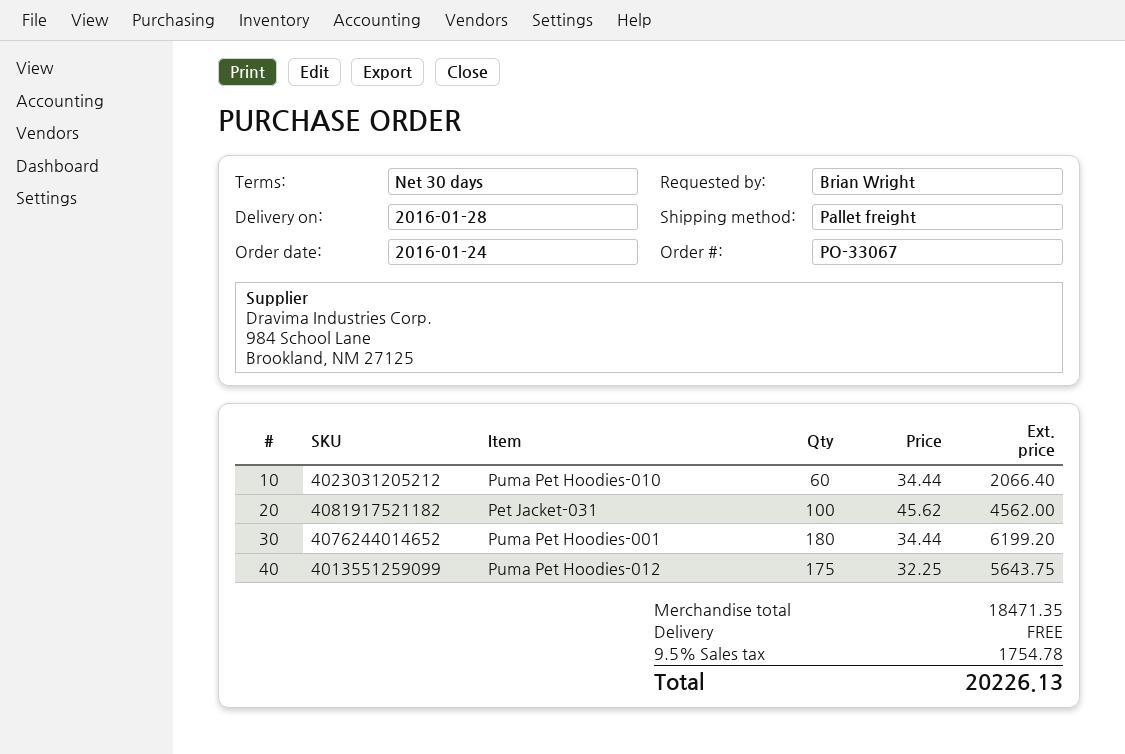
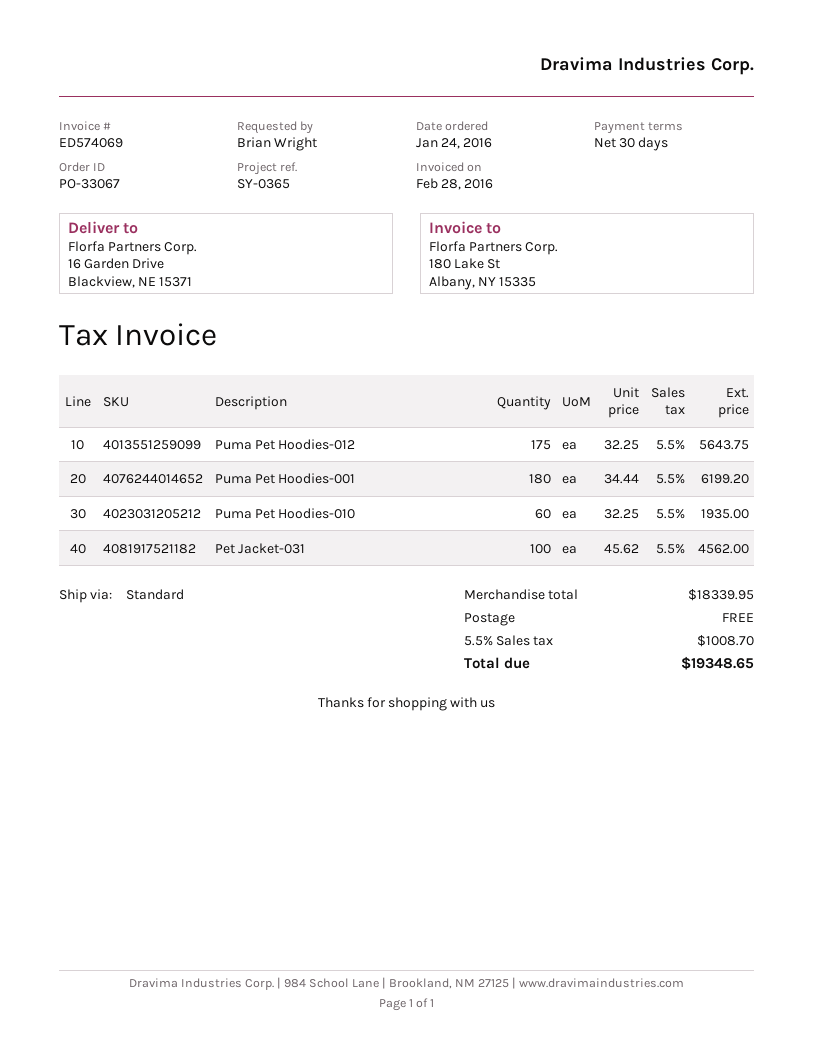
shipping method: pallet freight -> standard
Puma Pet Hoodies-010: 60 x 34.44 = 2066.40 -> 60 x 32.25 = 1935.00
subtotal: 18471.35 -> 18339.95
tax: 9.5% = 1754.78 -> 5.5% = 1008.70
total: 20226.13 -> 19348.65

